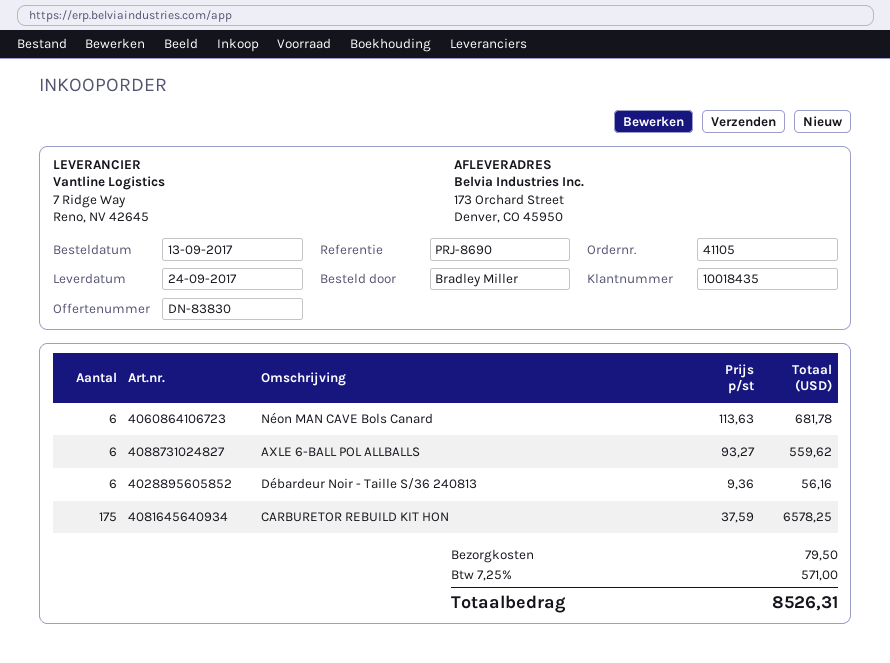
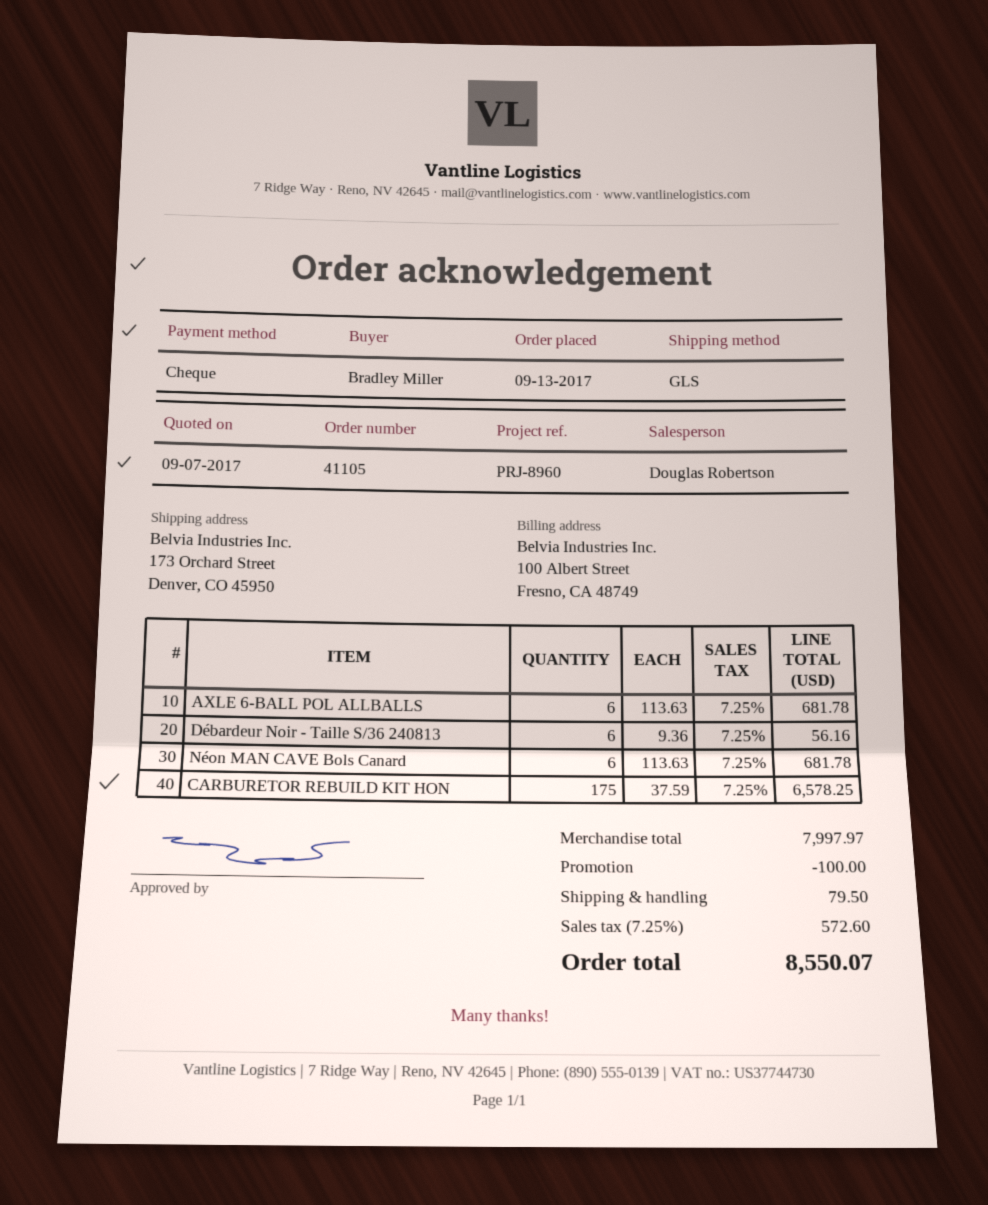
reference: PRJ-8690 -> PRJ-8960
AXLE 6-BALL POL ALLBALLS: 6 x 93.27 = 559.62 -> 6 x 113.63 = 681.78
discount: none -> 100.00
tax: 7.25% = 571.00 -> 7.25% = 572.60
total: 8526.31 -> 8550.07

